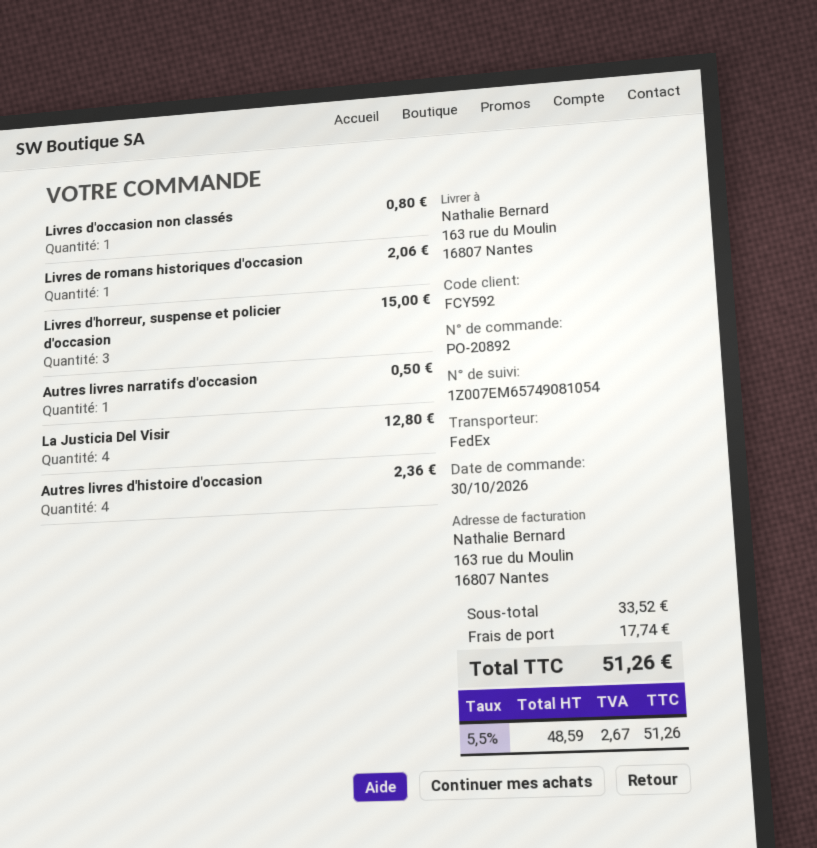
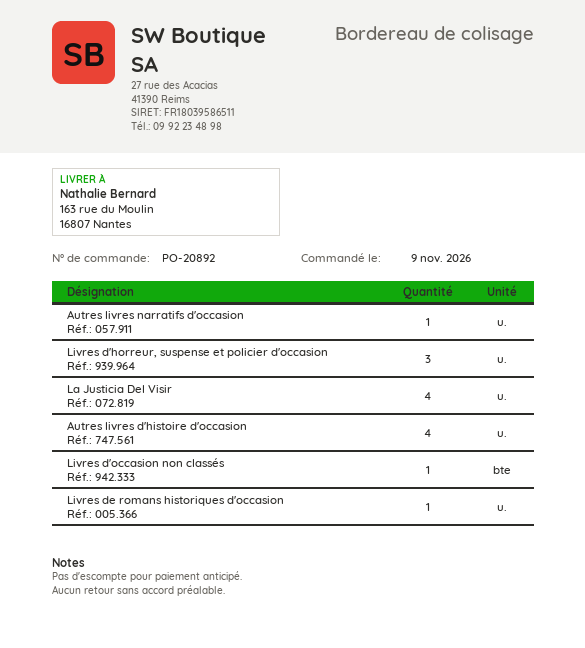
order date: 2026-10-30 -> 2026-11-09

